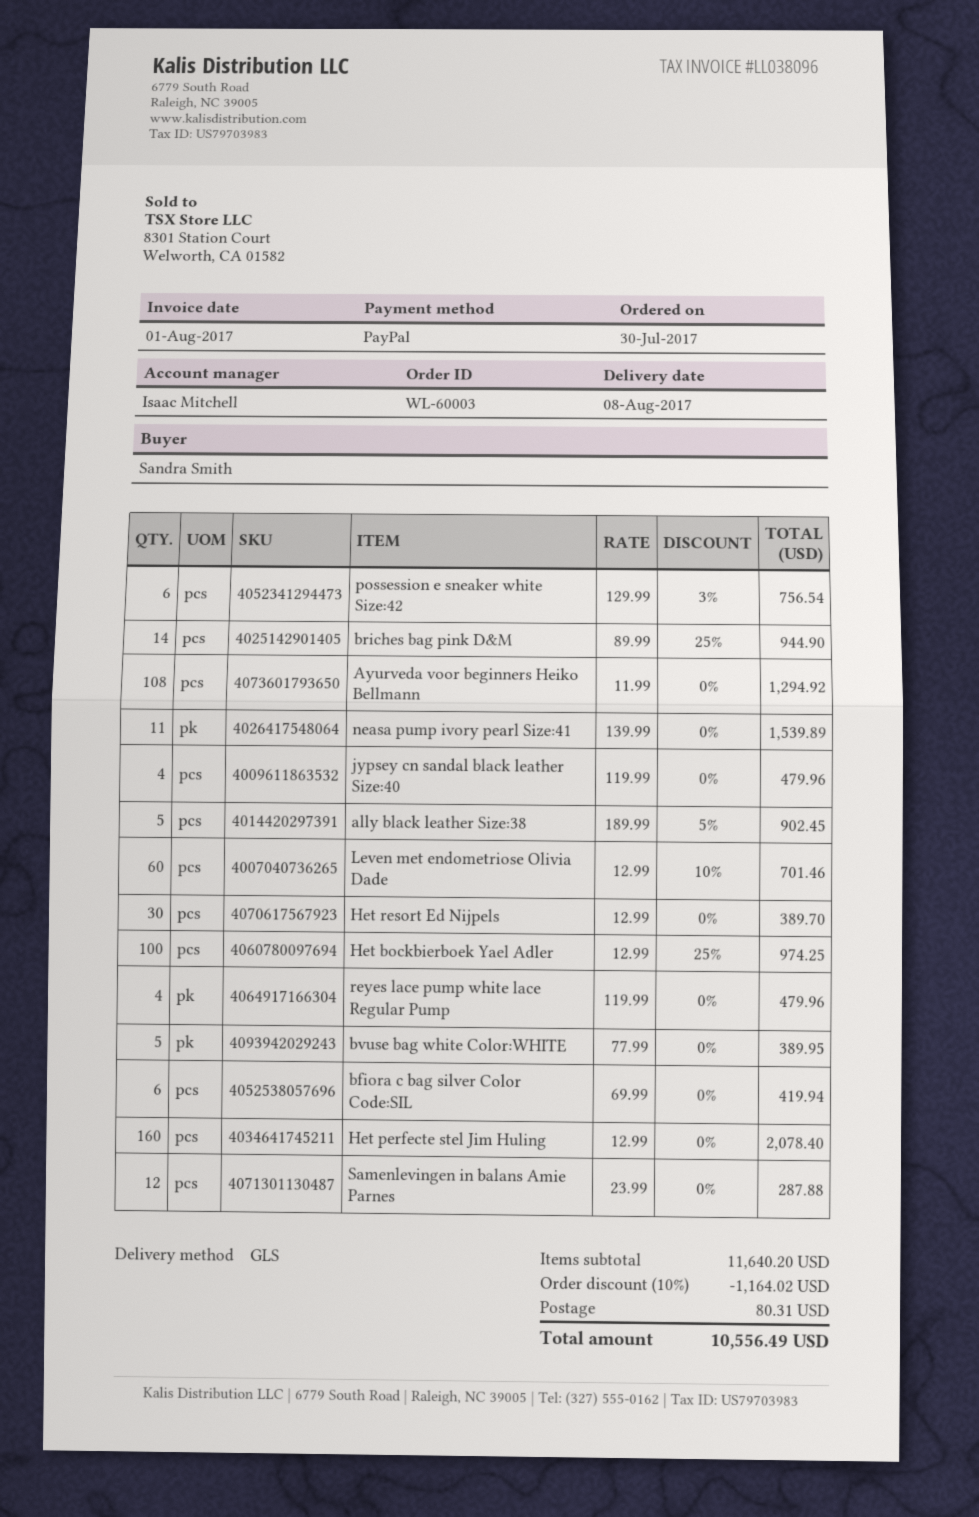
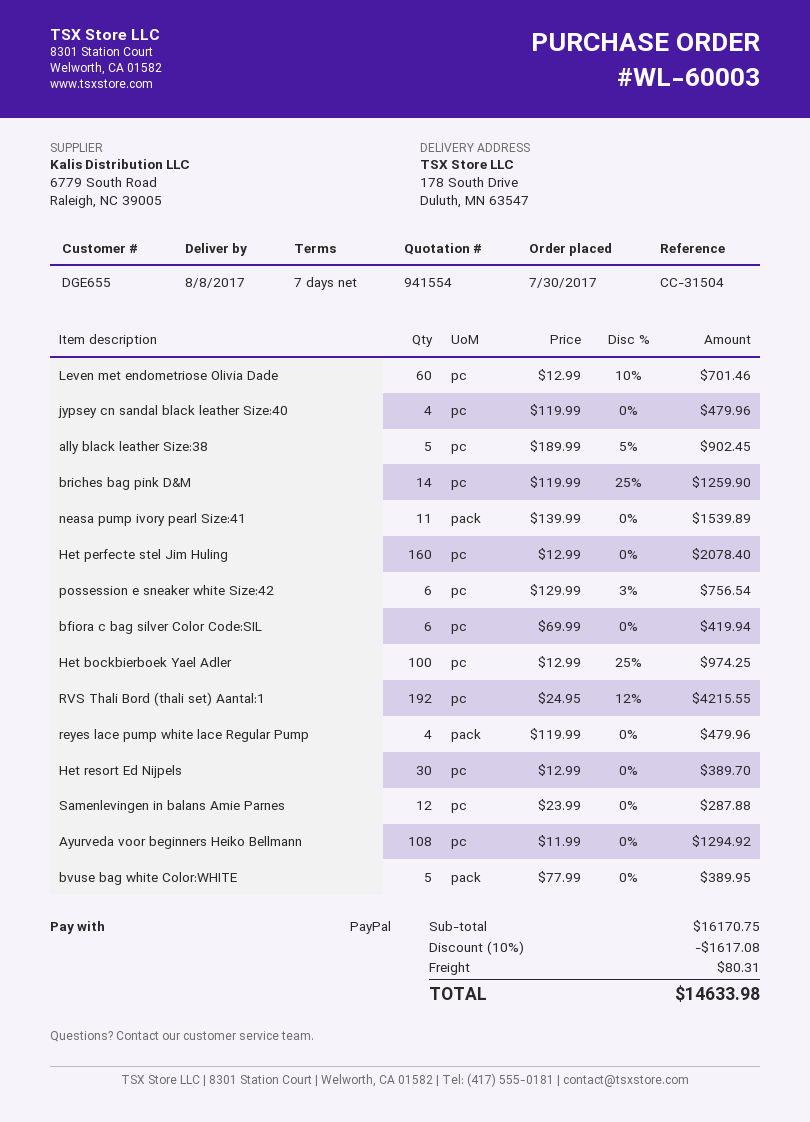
briches bag pink D&M: 14 x 89.99 - 25% = 944.90 -> 14 x 119.99 - 25% = 1259.90
RVS Thali Bord (thali set) Aantal:1: none -> 192 x 24.95 - 12% = 4215.55
subtotal: 11640.20 -> 16170.75
discount: 10% = 1164.02 -> 10% = 1617.08
total: 10556.49 -> 14633.98

